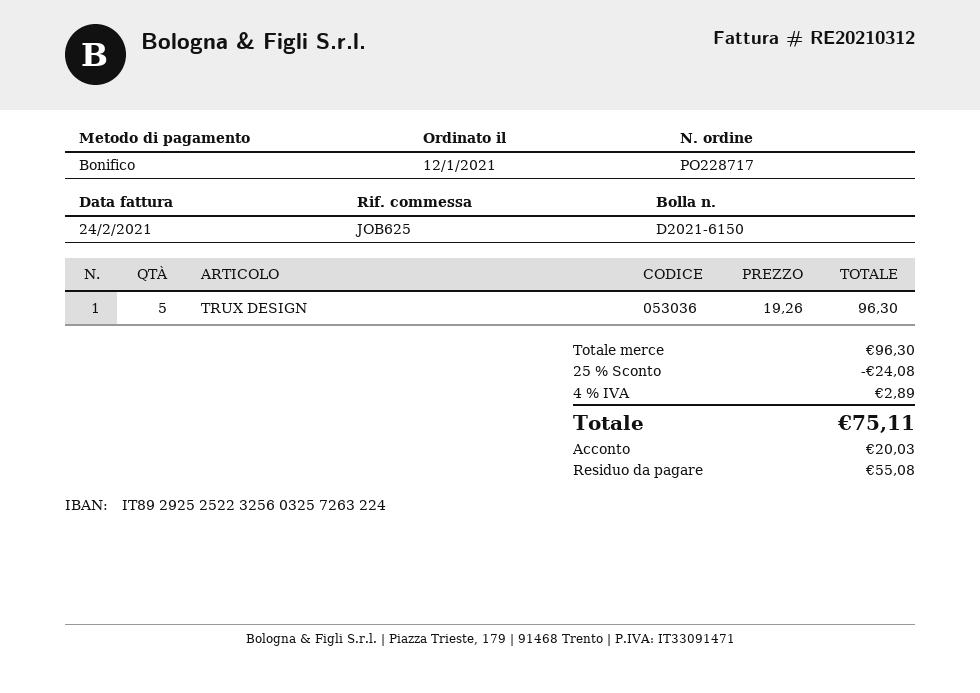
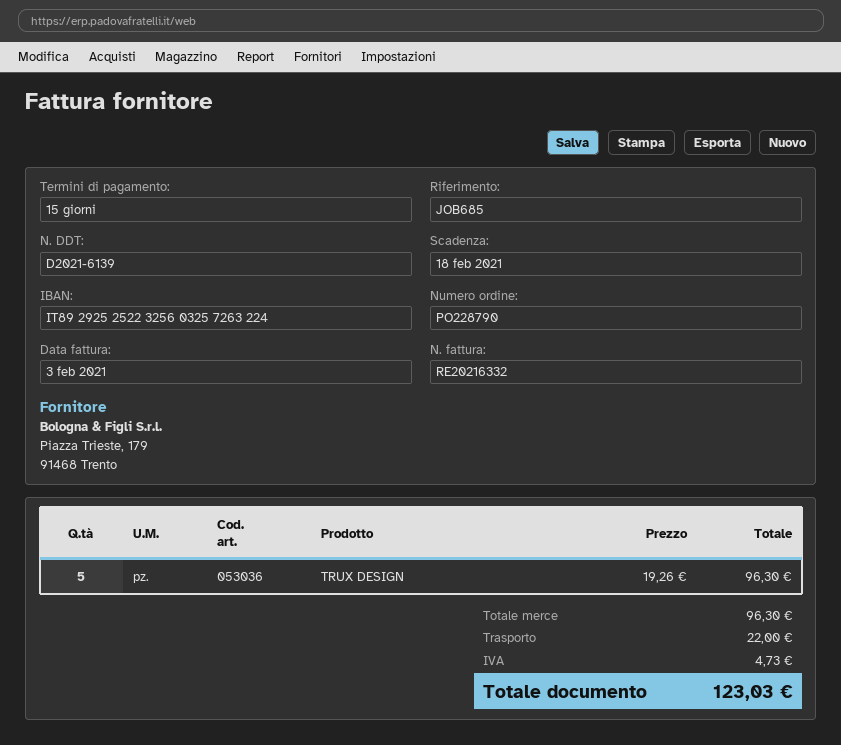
order number: PO228717 -> PO228790
delivery note number: D2021-6150 -> D2021-6139
invoice number: RE20210312 -> RE20216332
invoice date: 2021-02-24 -> 2021-02-03
reference: JOB625 -> JOB685
discount: 25% = 24.08 -> none
shipping: none -> 22.00
tax: 2.89 -> 4.73
total: 75.11 -> 123.03

